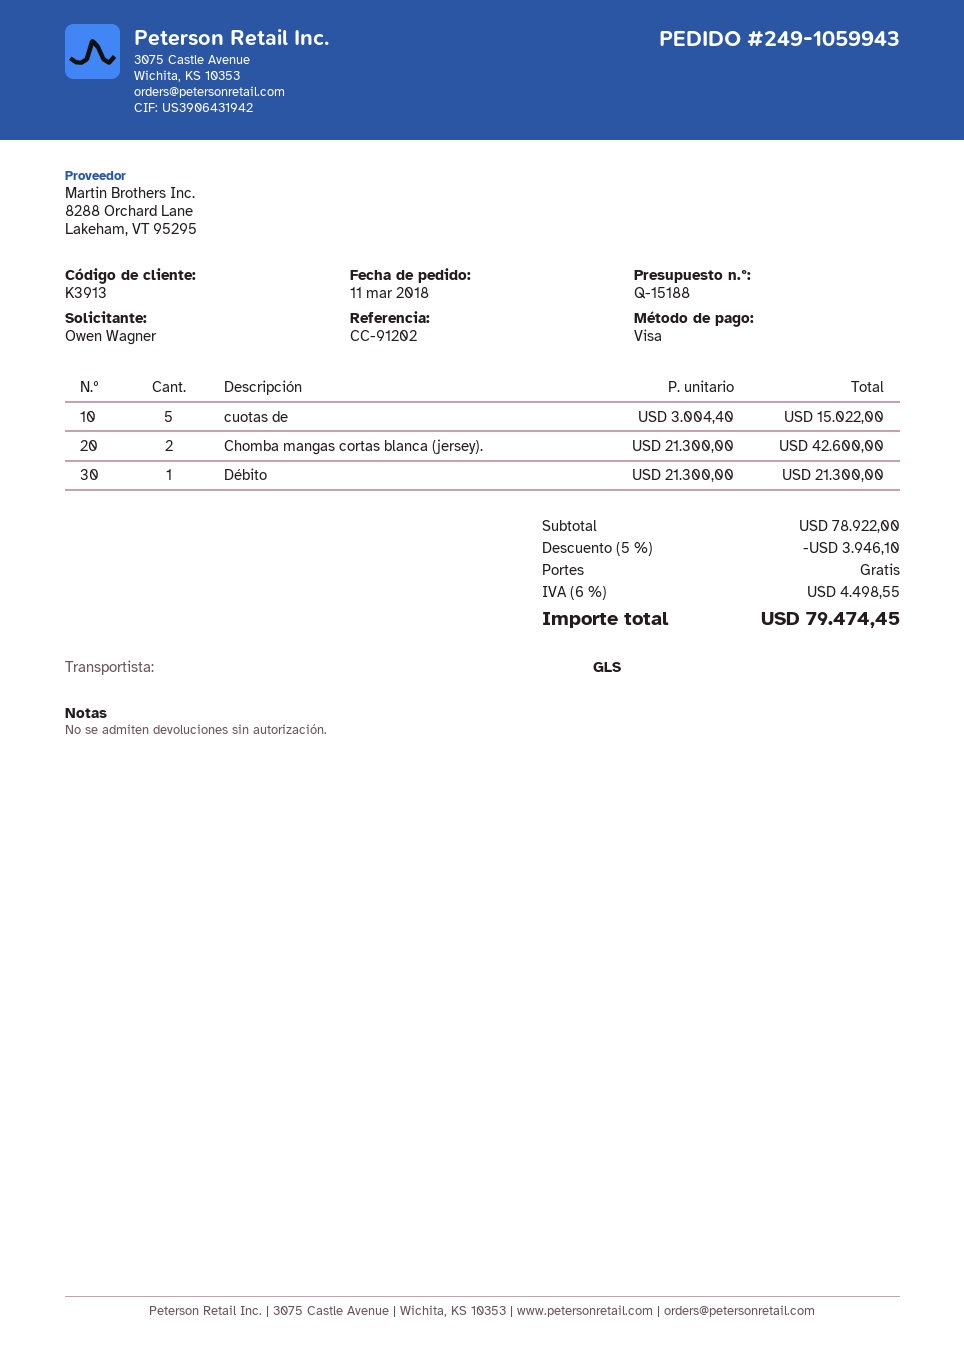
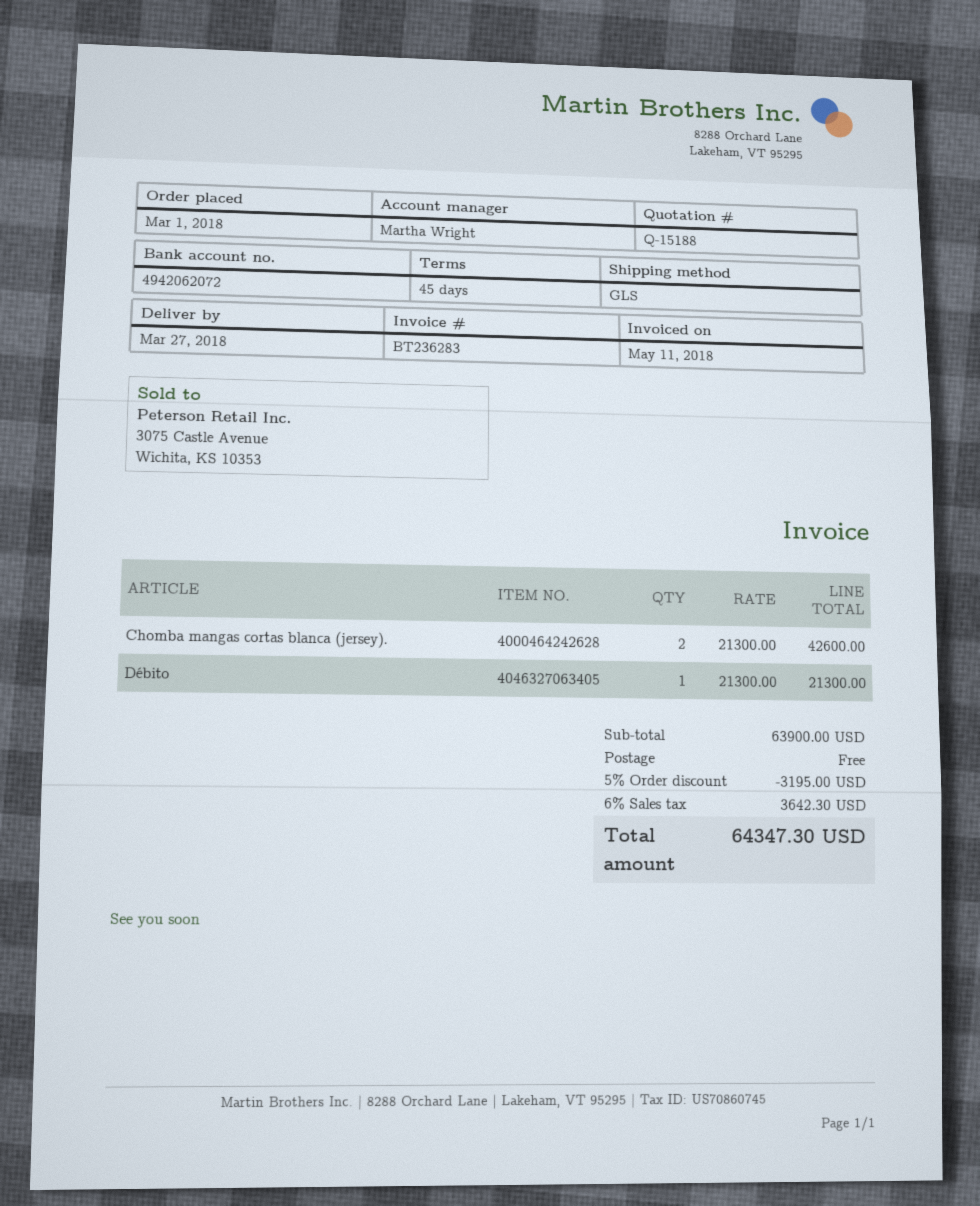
order date: 2018-03-11 -> 2018-03-01
cuotas de: 5 x 3004.40 = 15022.00 -> none
subtotal: 78922.00 -> 63900.00
discount: 5% = 3946.10 -> 5% = 3195.00
tax: 6% = 4498.55 -> 6% = 3642.30
total: 79474.45 -> 64347.30

